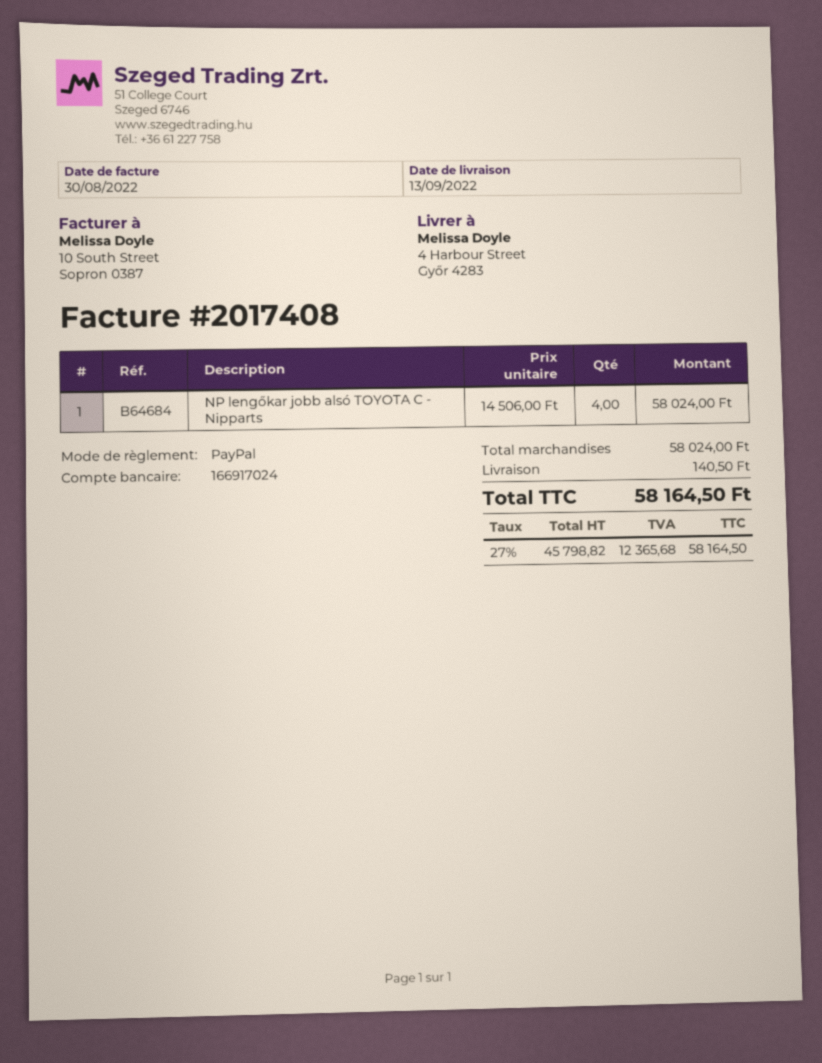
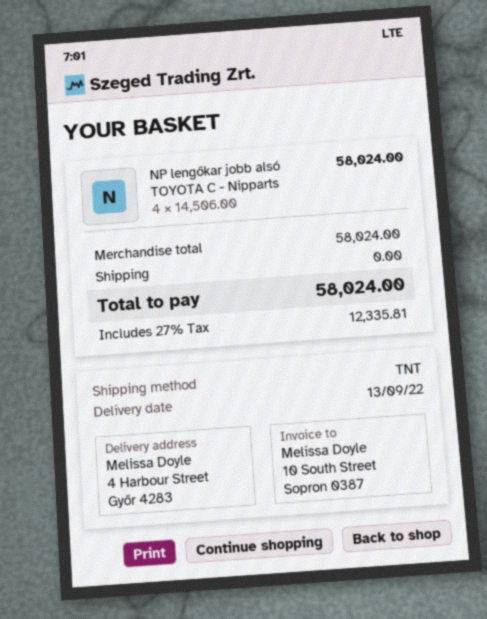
shipping: 140.50 -> 0.00
tax: 27% = 12365.68 -> 27% = 12335.81
total: 58164.50 -> 58024.00

